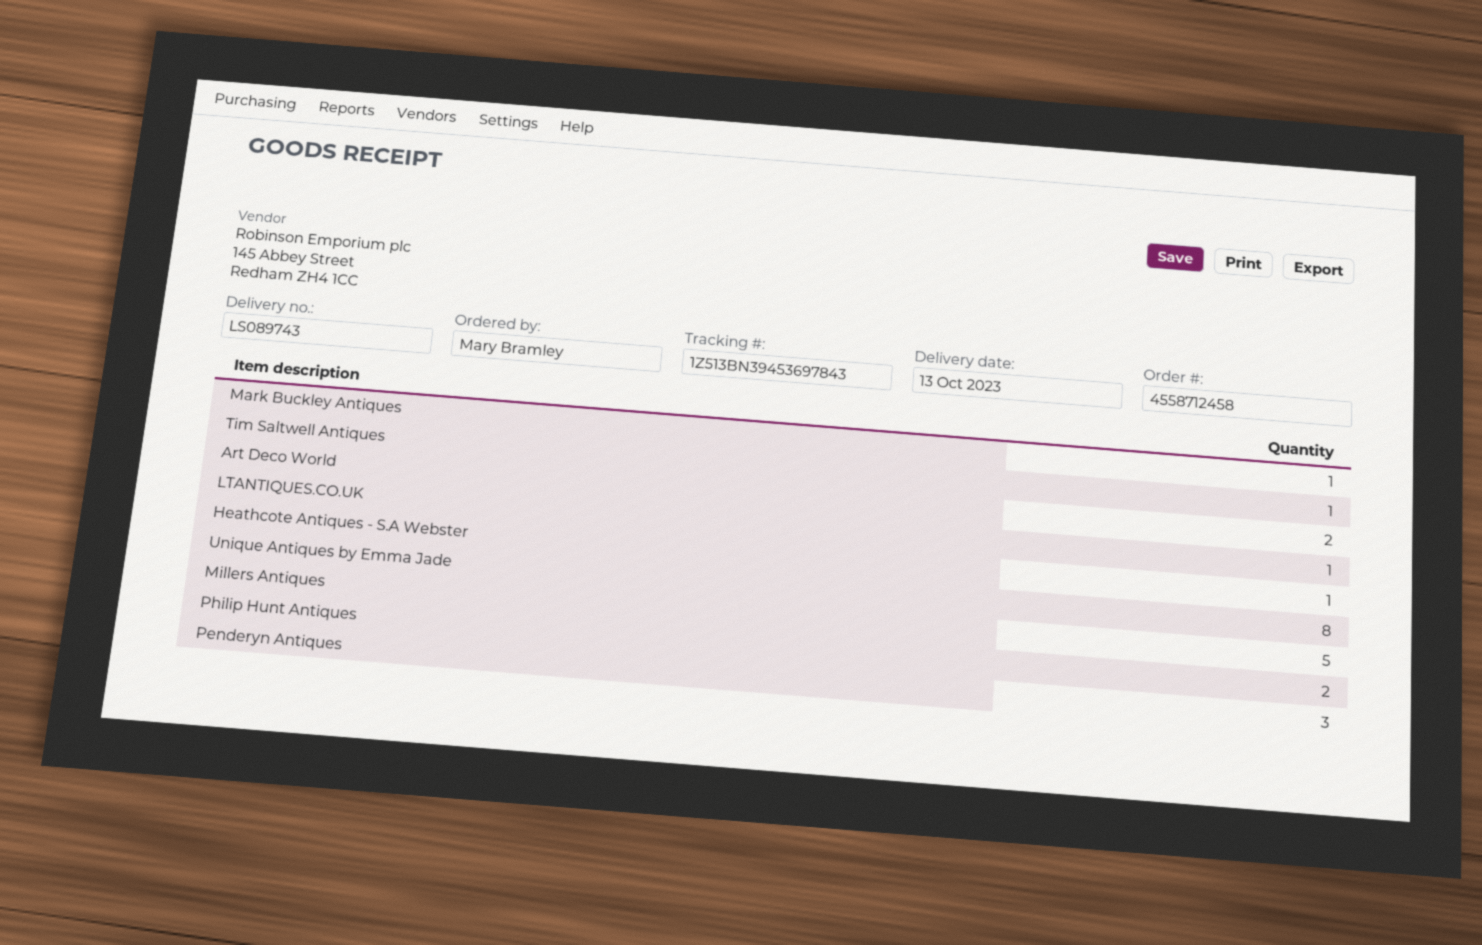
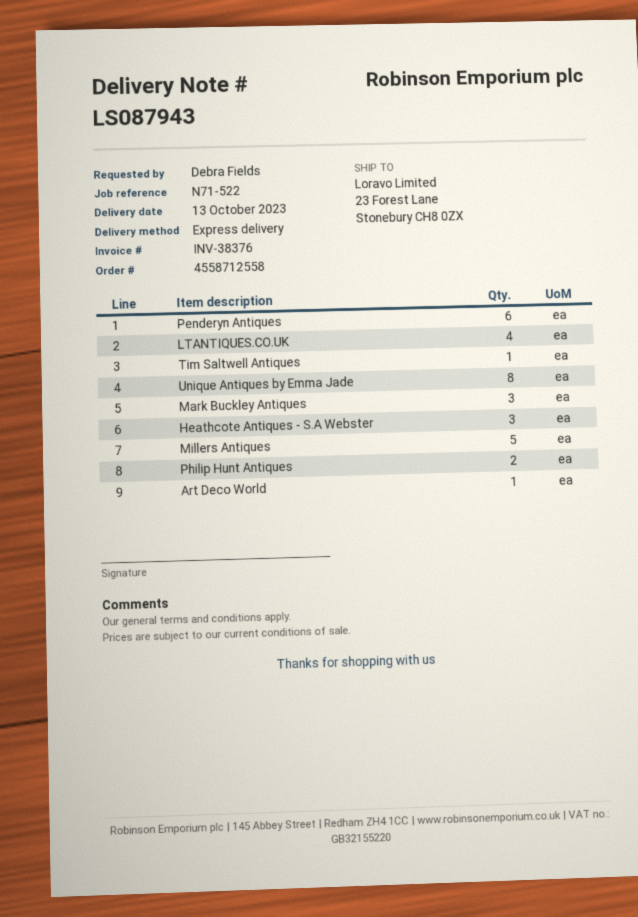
order number: 4558712458 -> 4558712558
delivery note number: LS089743 -> LS087943
ordered by: Mary Bramley -> Debra Fields
Mark Buckley Antiques: 1 -> 3
Art Deco World: 2 -> 1
LTANTIQUES.CO.UK: 1 -> 4
Heathcote Antiques - S.A Webster: 1 -> 3
Penderyn Antiques: 3 -> 6

